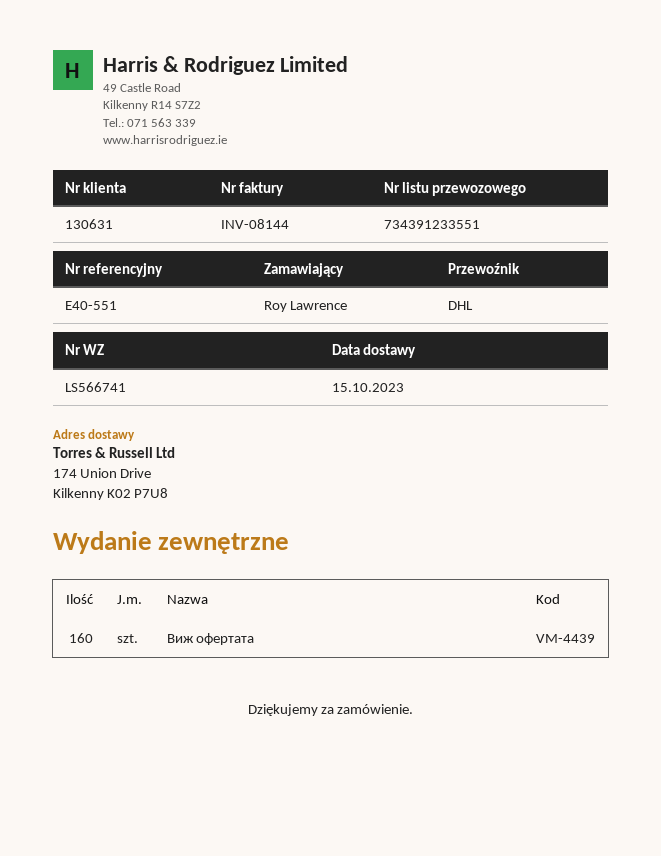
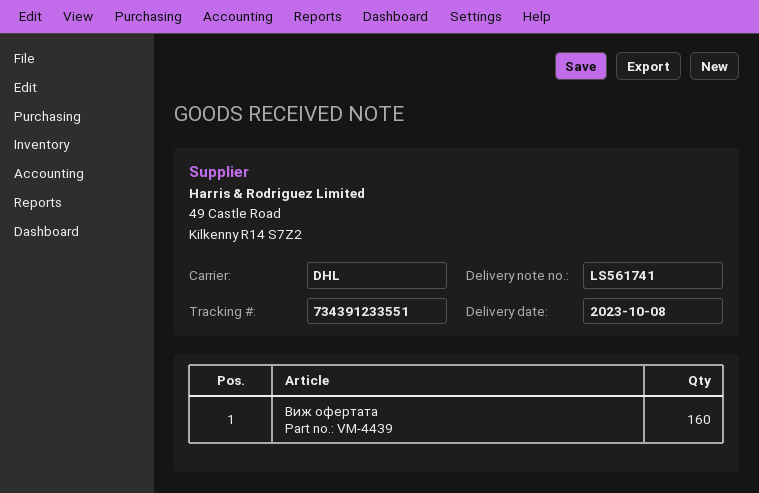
delivery note number: LS566741 -> LS561741
delivery date: 2023-10-15 -> 2023-10-08

